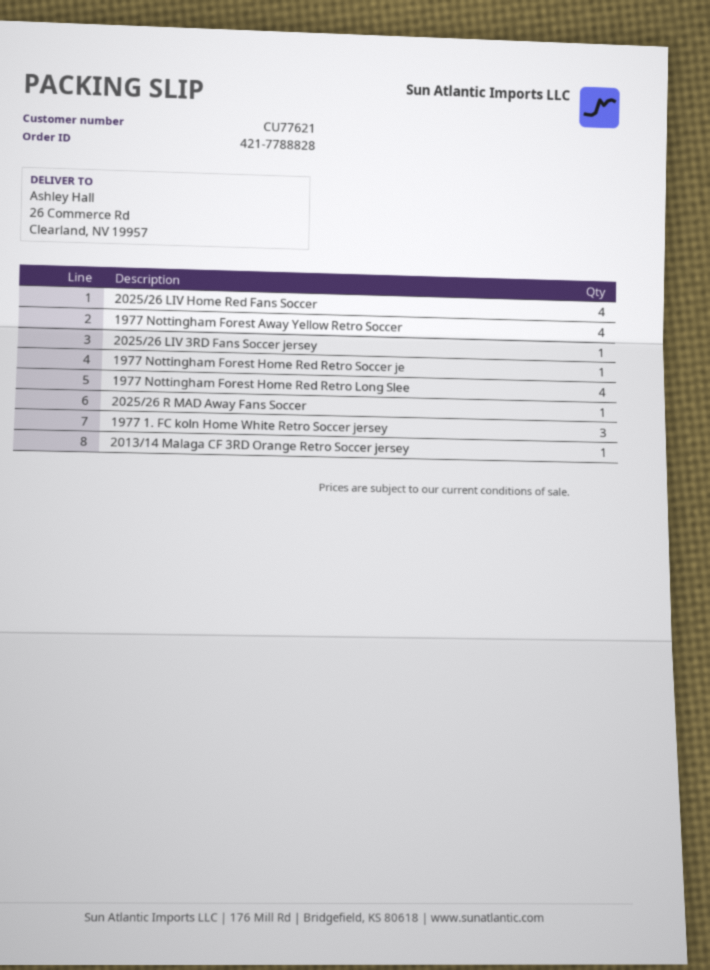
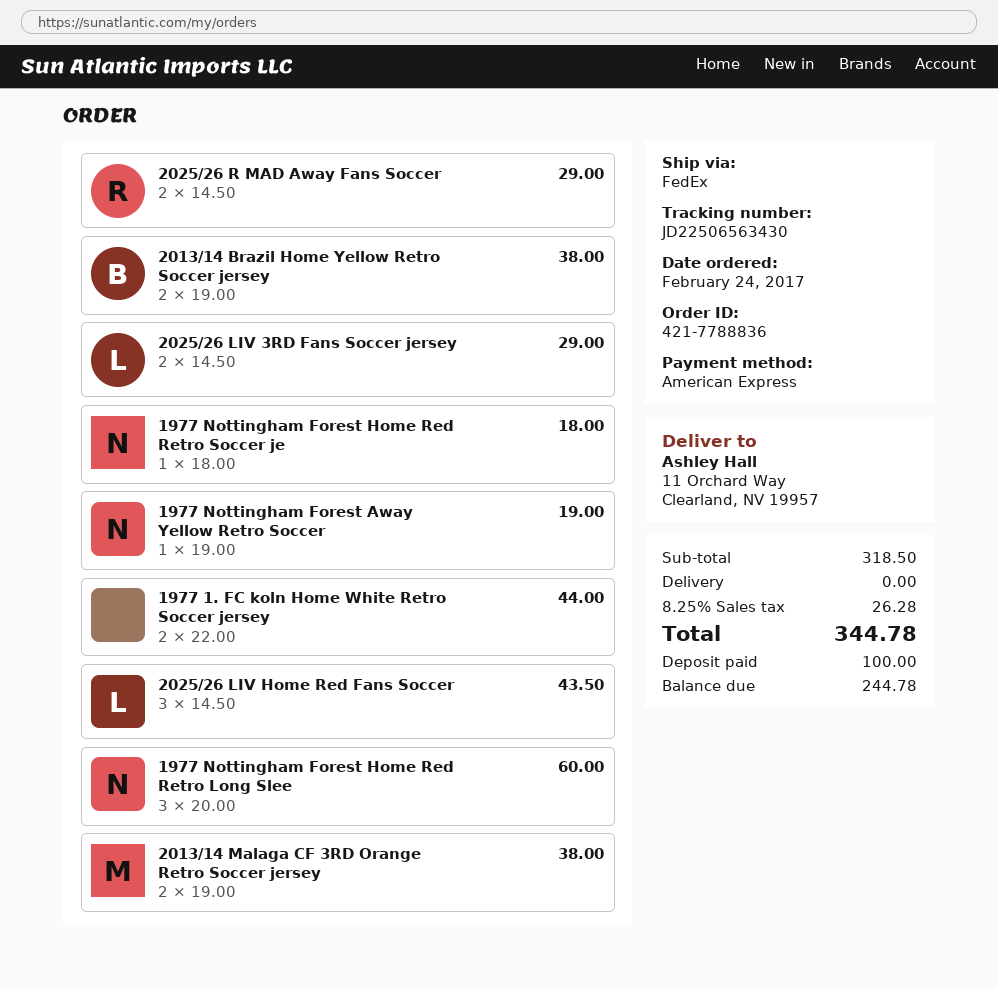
order number: 421-7788828 -> 421-7788836
ship to: 26 Commerce Rd, Clearland, NV 19957 -> 11 Orchard Way, Clearland, NV 19957
2025/26 LIV Home Red Fans Soccer: 4 -> 3
1977 Nottingham Forest Away Yellow Retro Soccer: 4 -> 1
2025/26 LIV 3RD Fans Soccer jersey: 1 -> 2
1977 Nottingham Forest Home Red Retro Long Slee: 4 -> 3
2025/26 R MAD Away Fans Soccer: 1 -> 2
1977 1. FC koln Home White Retro Soccer jersey: 3 -> 2
2013/14 Malaga CF 3RD Orange Retro Soccer jersey: 1 -> 2
2013/14 Brazil Home Yellow Retro Soccer jersey: none -> 2

